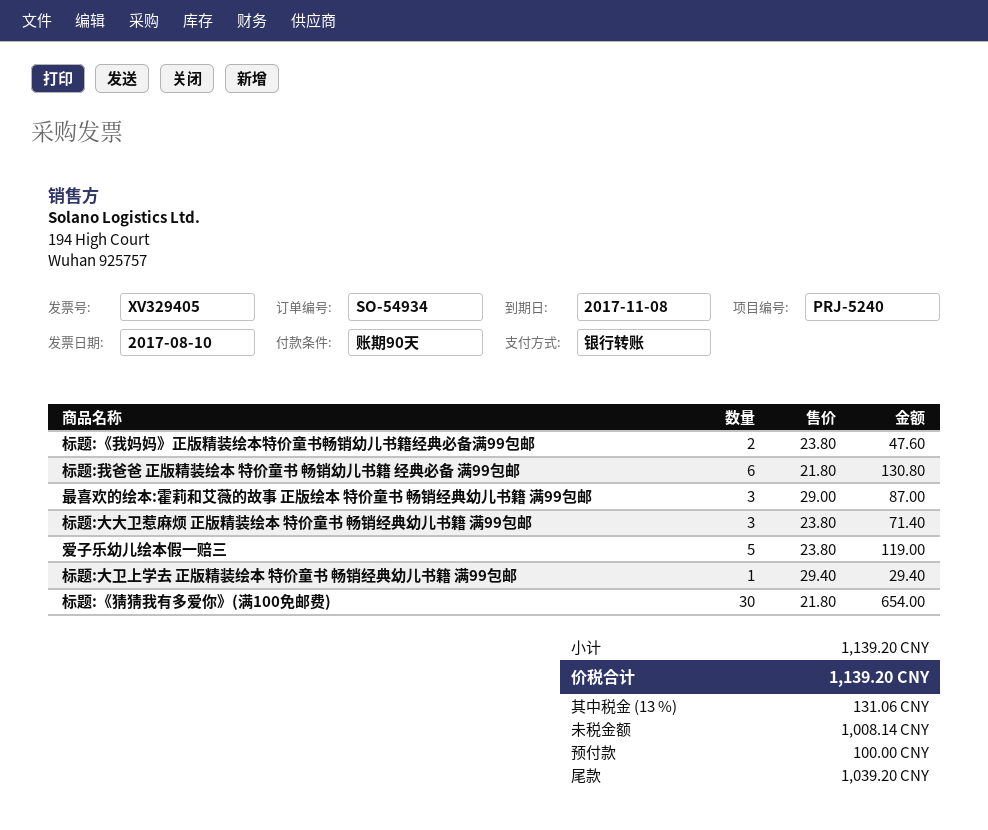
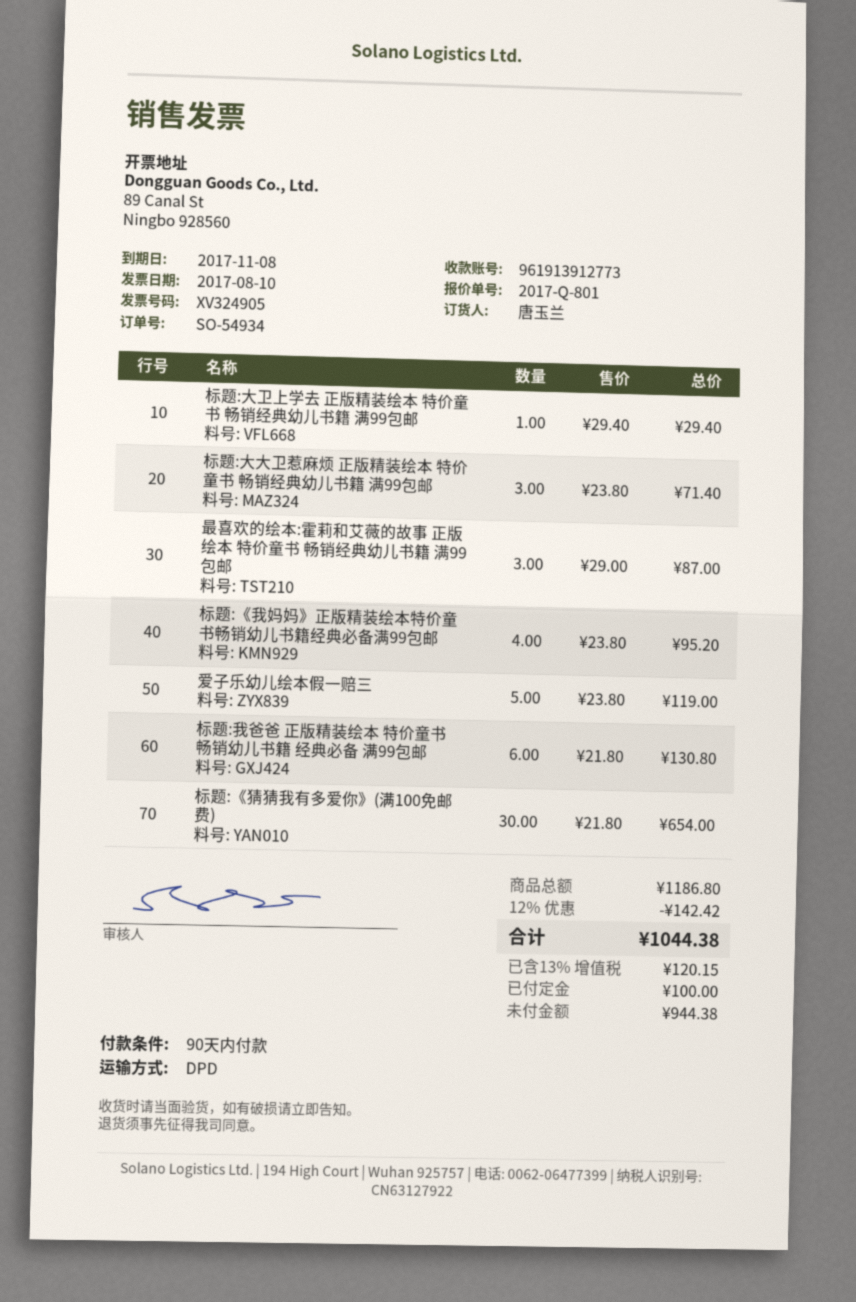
invoice number: XV329405 -> XV324905
标题:《我妈妈》正版精装绘本特价童书畅销幼儿书籍经典必备满99包邮: 2 x 23.80 = 47.60 -> 4 x 23.80 = 95.20
subtotal: 1139.20 -> 1186.80
discount: none -> 12% = 142.42
tax: 13% = 131.06 -> 13% = 120.15
total: 1139.20 -> 1044.38
balance: 1039.20 -> 944.38

